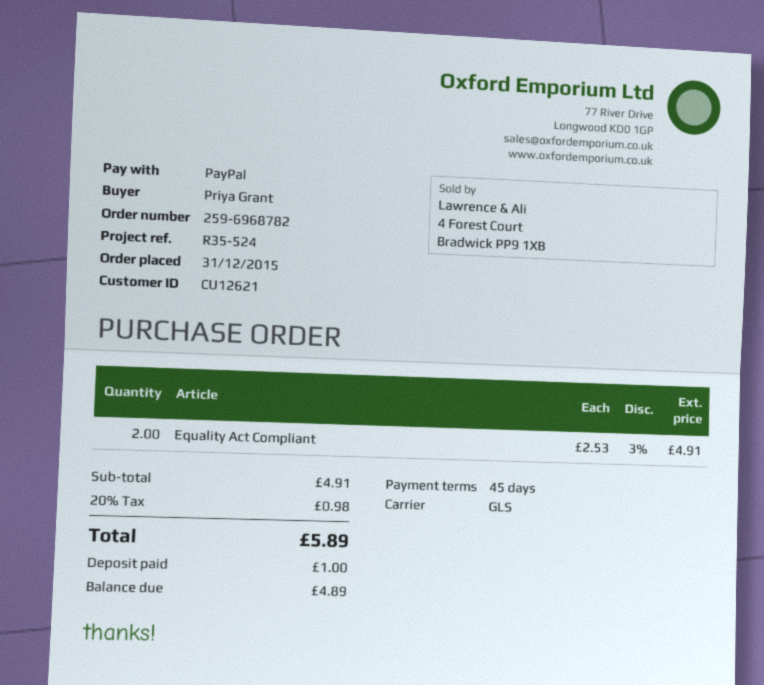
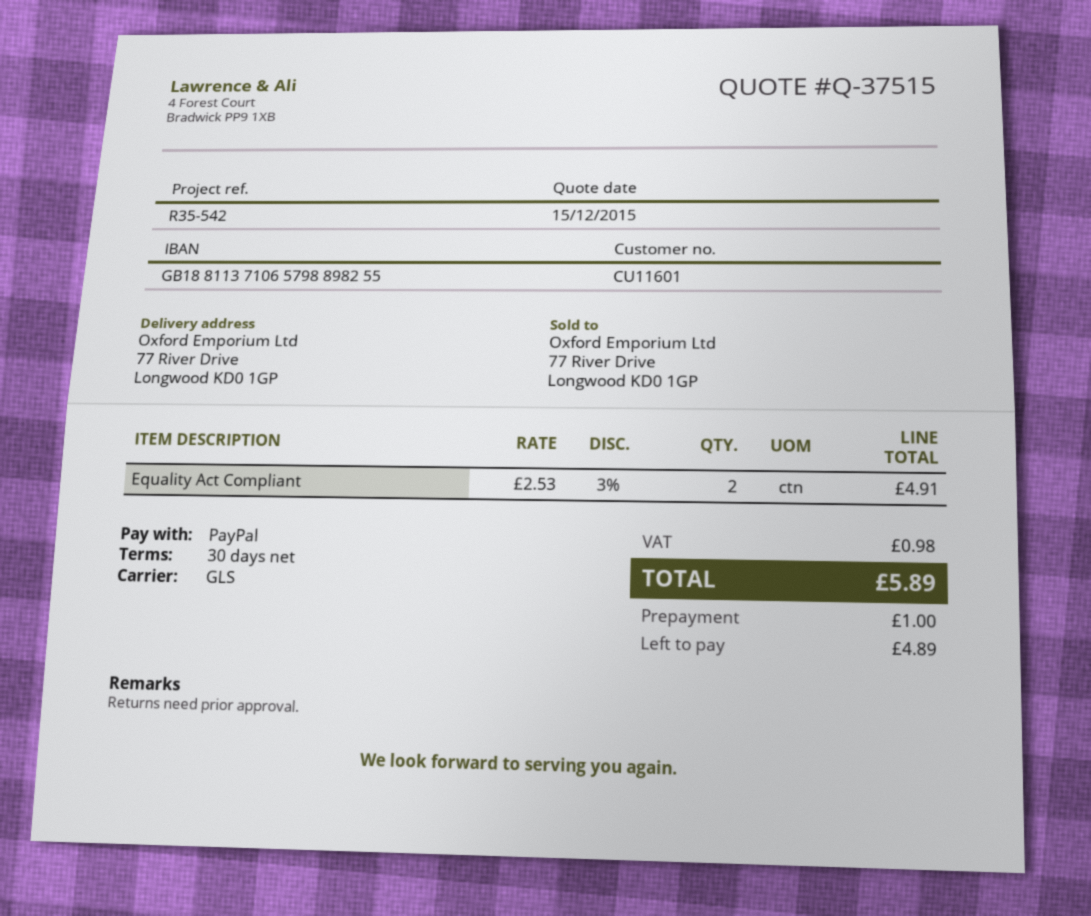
payment terms: 45 days -> 30 days
customer number: CU12621 -> CU11601
reference: R35-524 -> R35-542

